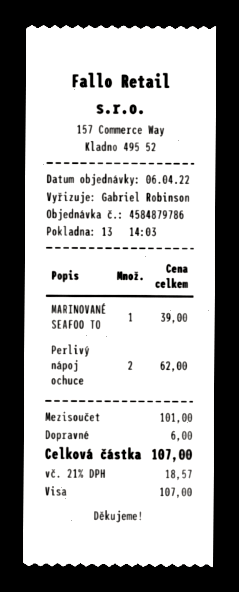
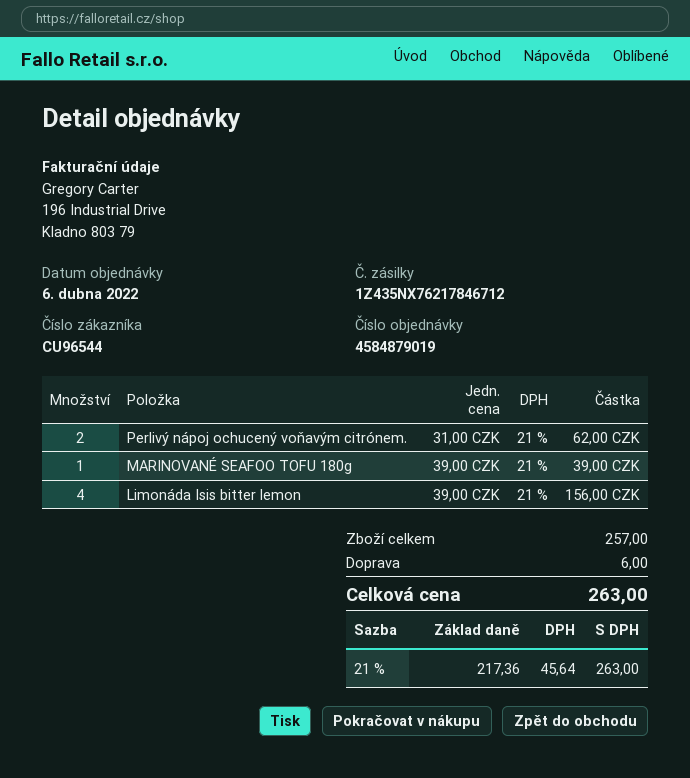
order number: 4584879786 -> 4584879019
Limonáda Isis bitter lemon: none -> 4 for 156.00
subtotal: 101.00 -> 257.00
tax: 21% = 18.57 -> 21% = 45.64
total: 107.00 -> 263.00

